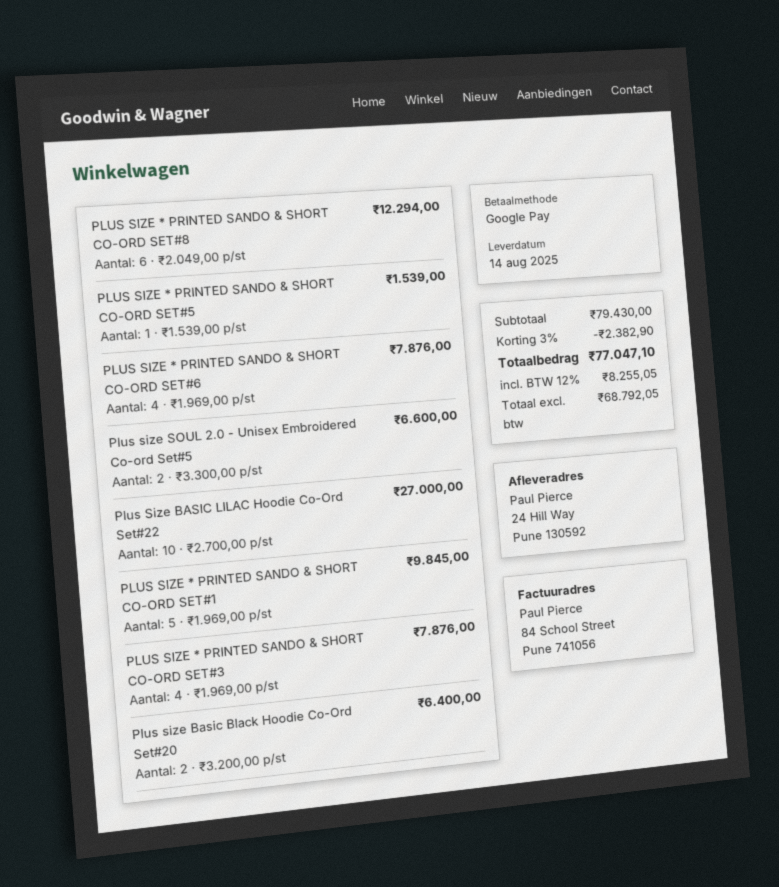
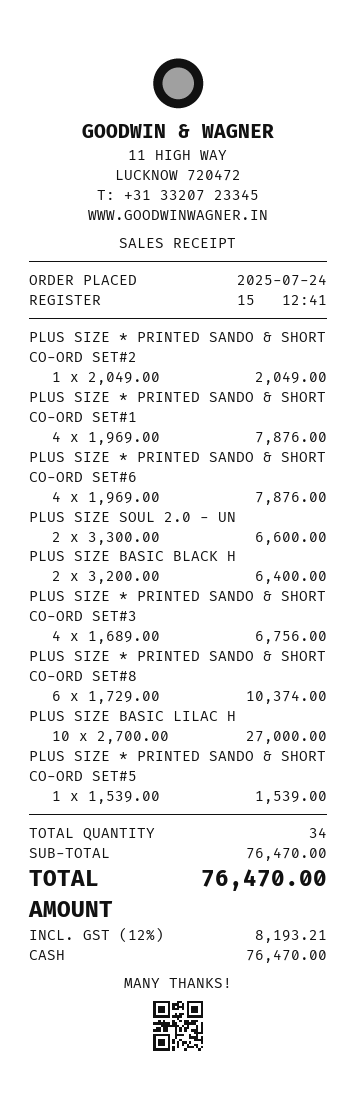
payment method: Google Pay -> cash
PLUS SIZE * PRINTED SANDO & SHORT CO-ORD SET#8: 6 x 2049.00 = 12294.00 -> 6 x 1729.00 = 10374.00
PLUS SIZE * PRINTED SANDO & SHORT CO-ORD SET#1: 5 x 1969.00 = 9845.00 -> 4 x 1969.00 = 7876.00
PLUS SIZE * PRINTED SANDO & SHORT CO-ORD SET#3: 4 x 1969.00 = 7876.00 -> 4 x 1689.00 = 6756.00
PLUS SIZE * PRINTED SANDO & SHORT CO-ORD SET#2: none -> 1 x 2049.00 = 2049.00
subtotal: 79430.00 -> 76470.00
discount: 3% = 2382.90 -> none
tax: 12% = 8255.05 -> 12% = 8193.21
total: 77047.10 -> 76470.00

